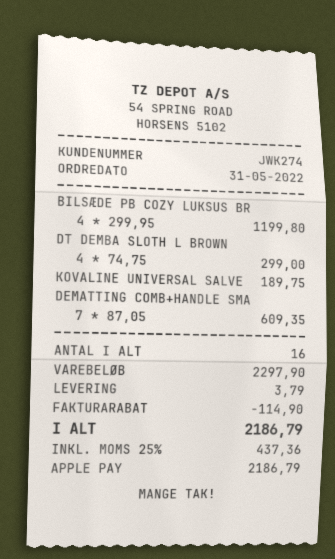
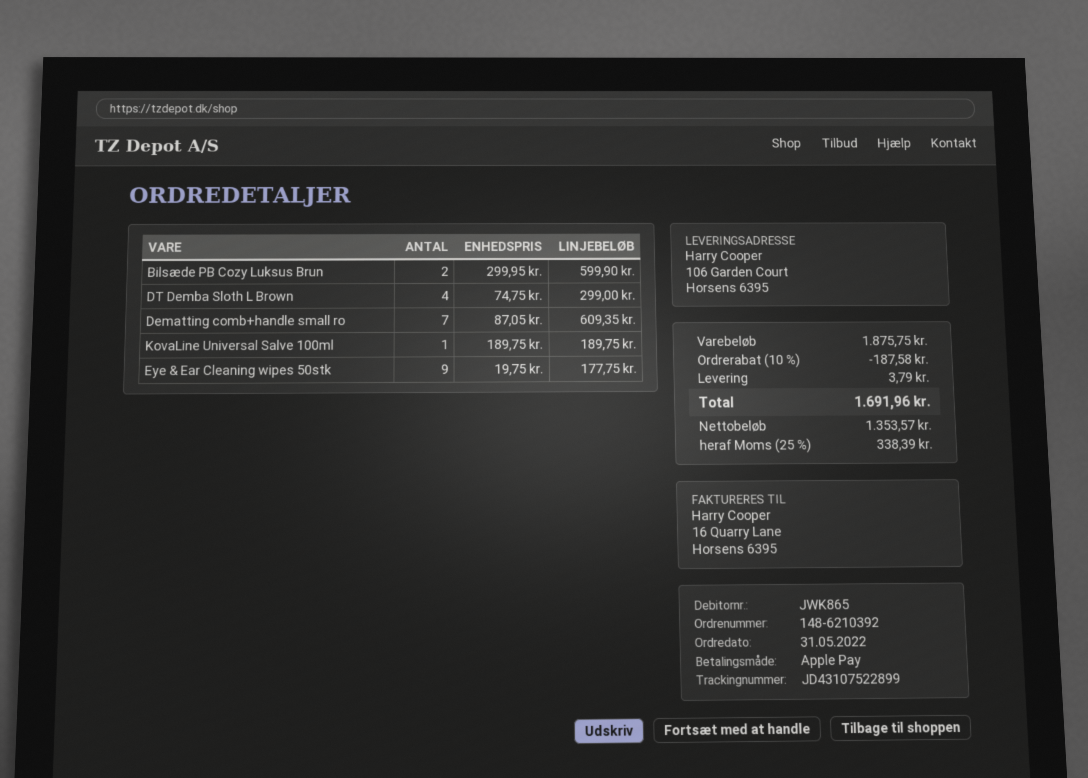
customer number: JWK274 -> JWK865
BILSÆDE PB COZY LUKSUS BR: 4 x 299.95 = 1199.80 -> 2 x 299.95 = 599.90
Eye & Ear Cleaning wipes 50stk: none -> 9 x 19.75 = 177.75
subtotal: 2297.90 -> 1875.75
discount: 114.90 -> 187.58
tax: 25% = 437.36 -> 25% = 338.39
total: 2186.79 -> 1691.96

